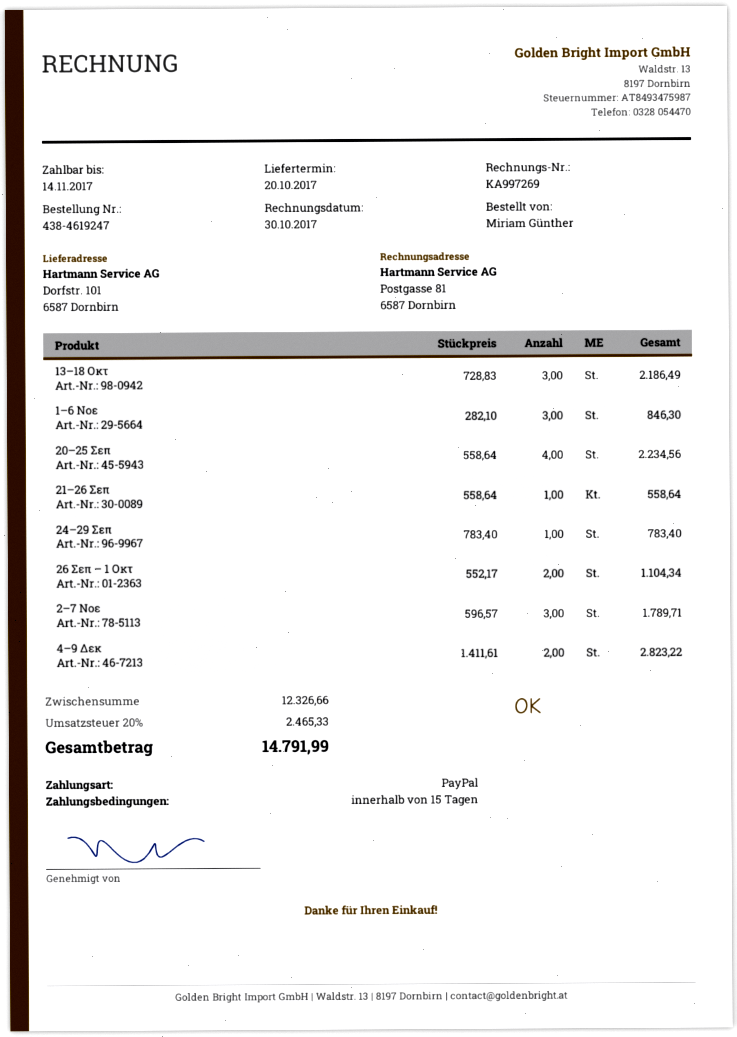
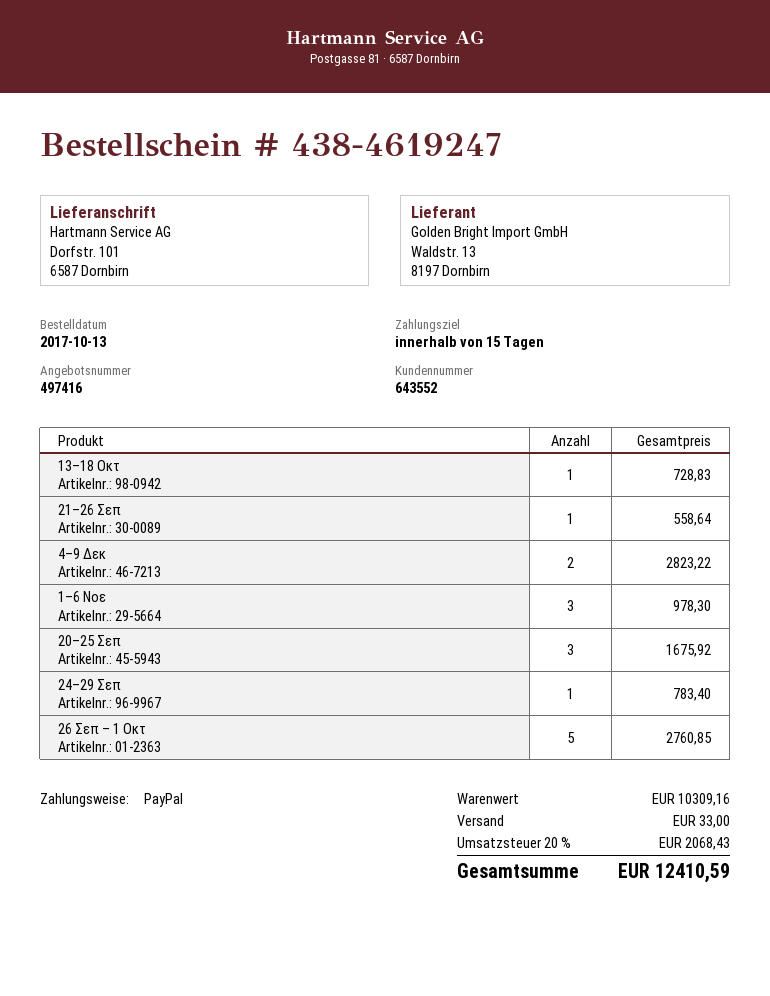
13–18 Οκτ: 3 for 2186.49 -> 1 for 728.83
1–6 Νοε: 3 for 846.30 -> 3 for 978.30
20–25 Σεπ: 4 for 2234.56 -> 3 for 1675.92
26 Σεπ – 1 Οκτ: 2 for 1104.34 -> 5 for 2760.85
2–7 Νοε: 3 for 1789.71 -> none
subtotal: 12326.66 -> 10309.16
shipping: none -> 33.00
tax: 20% = 2465.33 -> 20% = 2068.43
total: 14791.99 -> 12410.59

